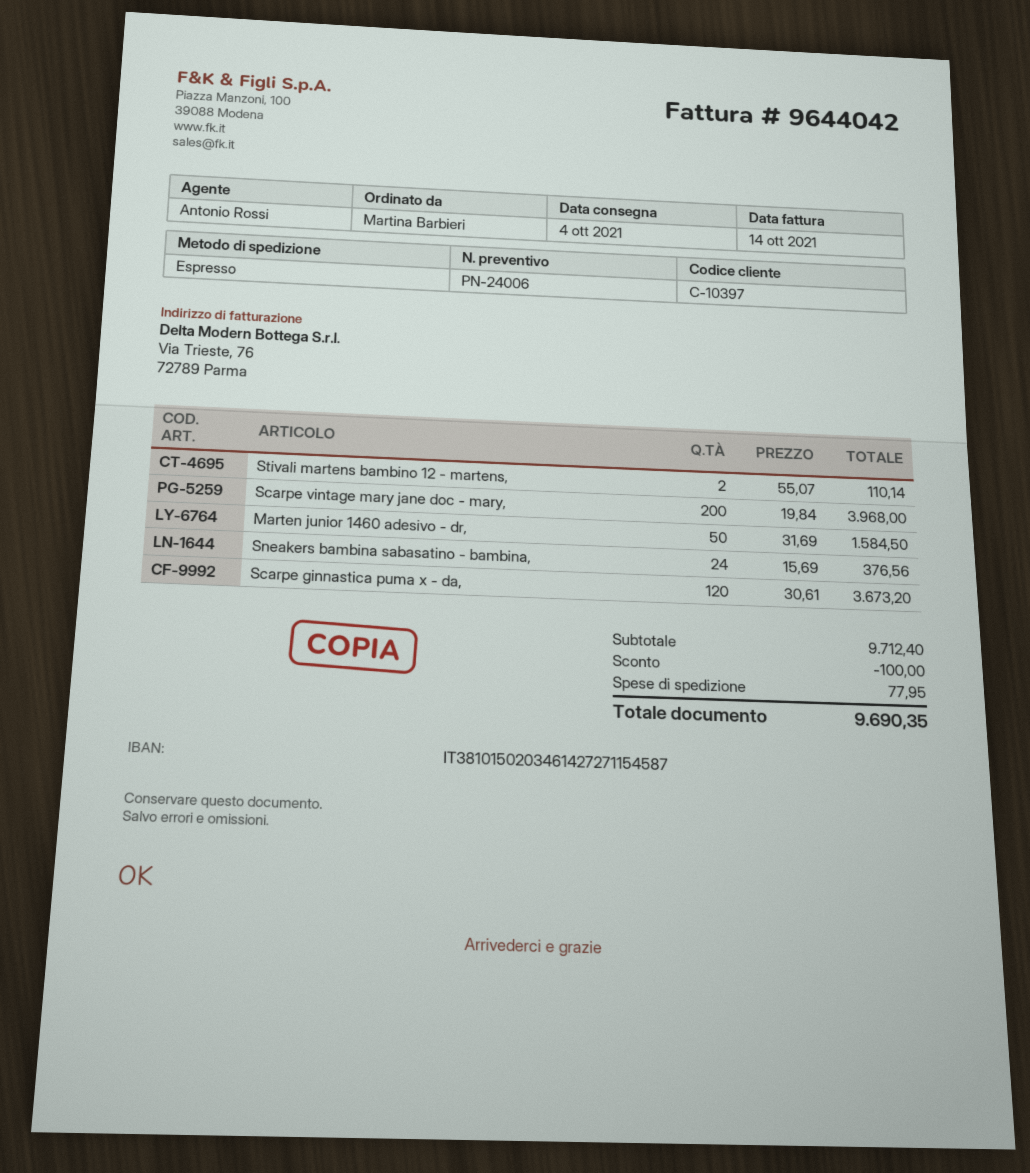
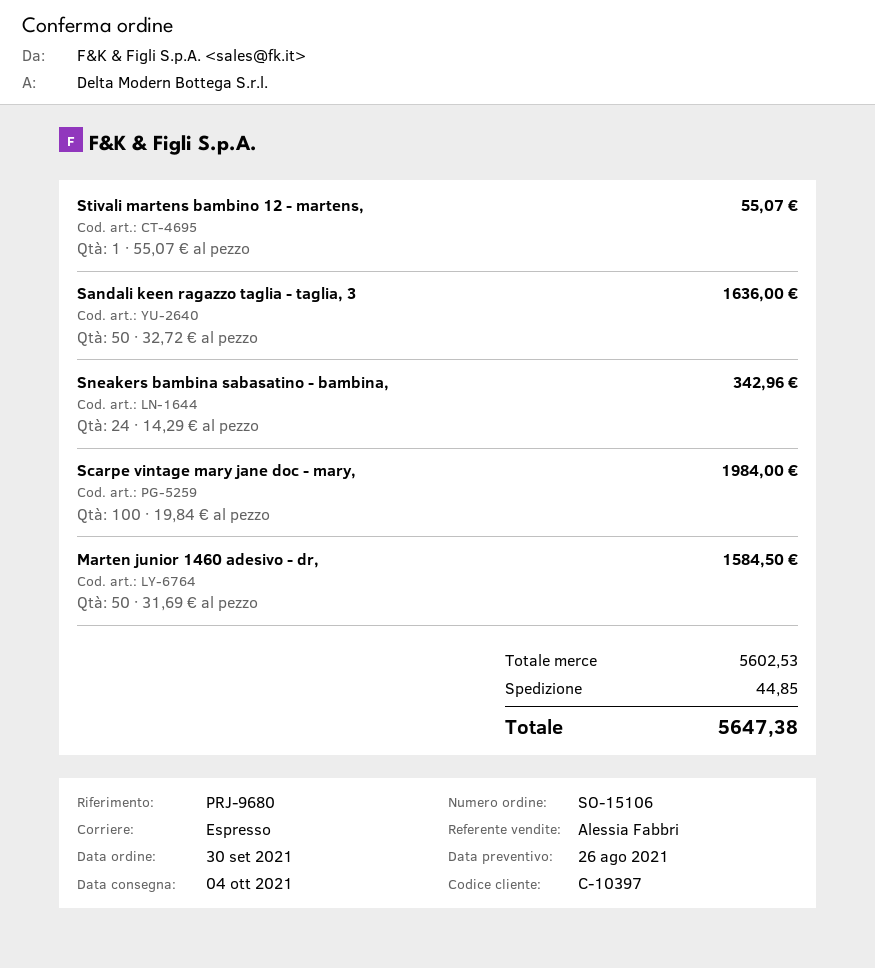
sales rep: Antonio Rossi -> Alessia Fabbri
Stivali martens bambino 12 - martens,: 2 x 55.07 = 110.14 -> 1 x 55.07 = 55.07
Scarpe vintage mary jane doc - mary,: 200 x 19.84 = 3968.00 -> 100 x 19.84 = 1984.00
Sneakers bambina sabasatino - bambina,: 24 x 15.69 = 376.56 -> 24 x 14.29 = 342.96
Scarpe ginnastica puma x - da,: 120 x 30.61 = 3673.20 -> none
Sandali keen ragazzo taglia - taglia, 3: none -> 50 x 32.72 = 1636.00
subtotal: 9712.40 -> 5602.53
discount: 100.00 -> none
shipping: 77.95 -> 44.85
total: 9690.35 -> 5647.38

